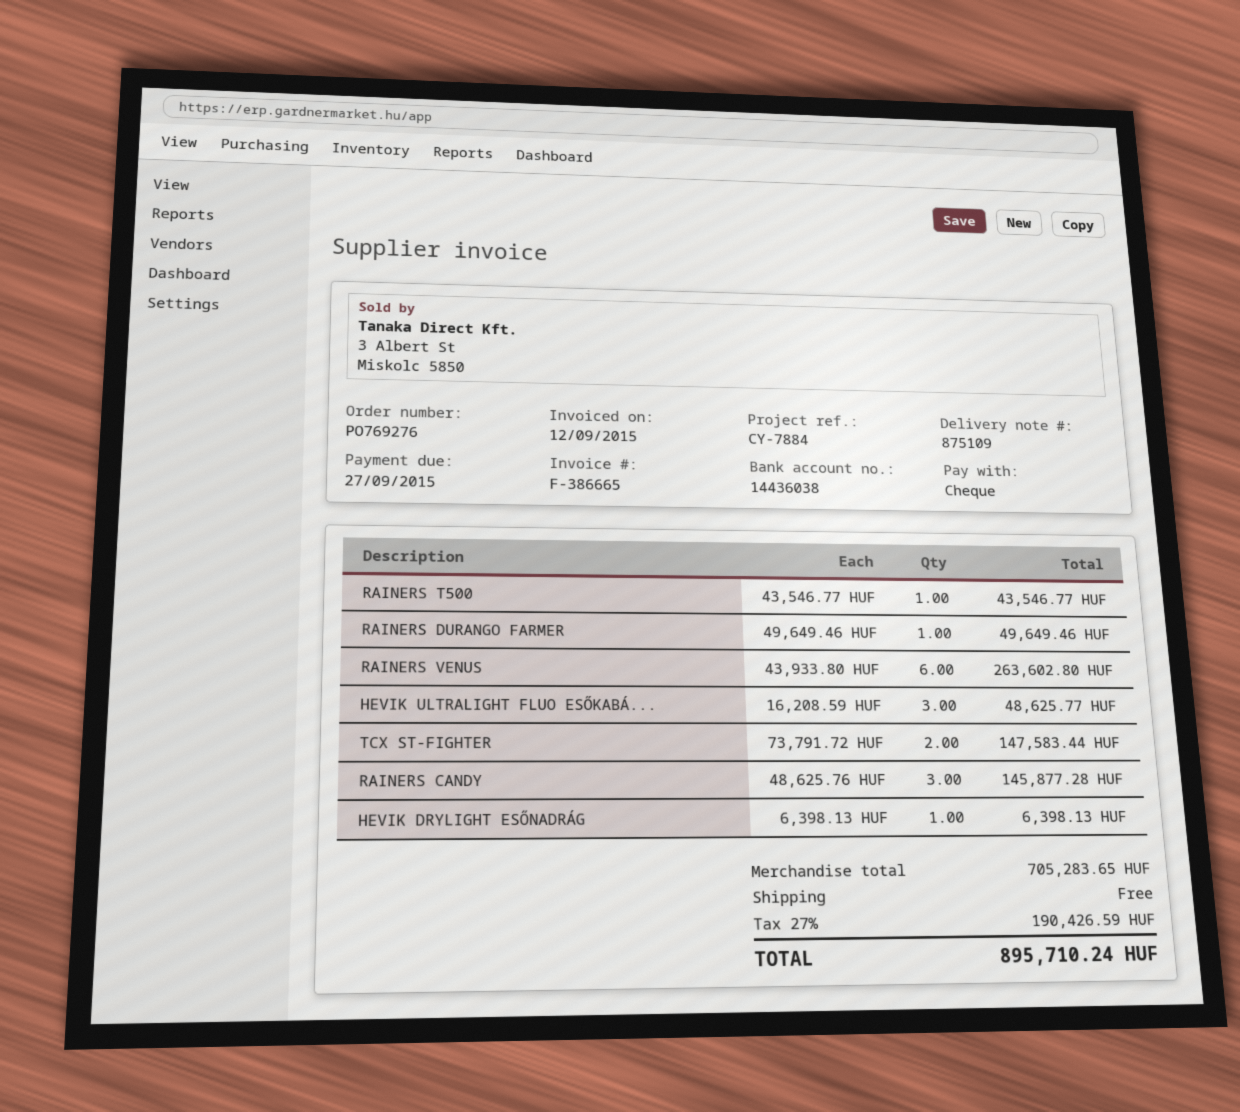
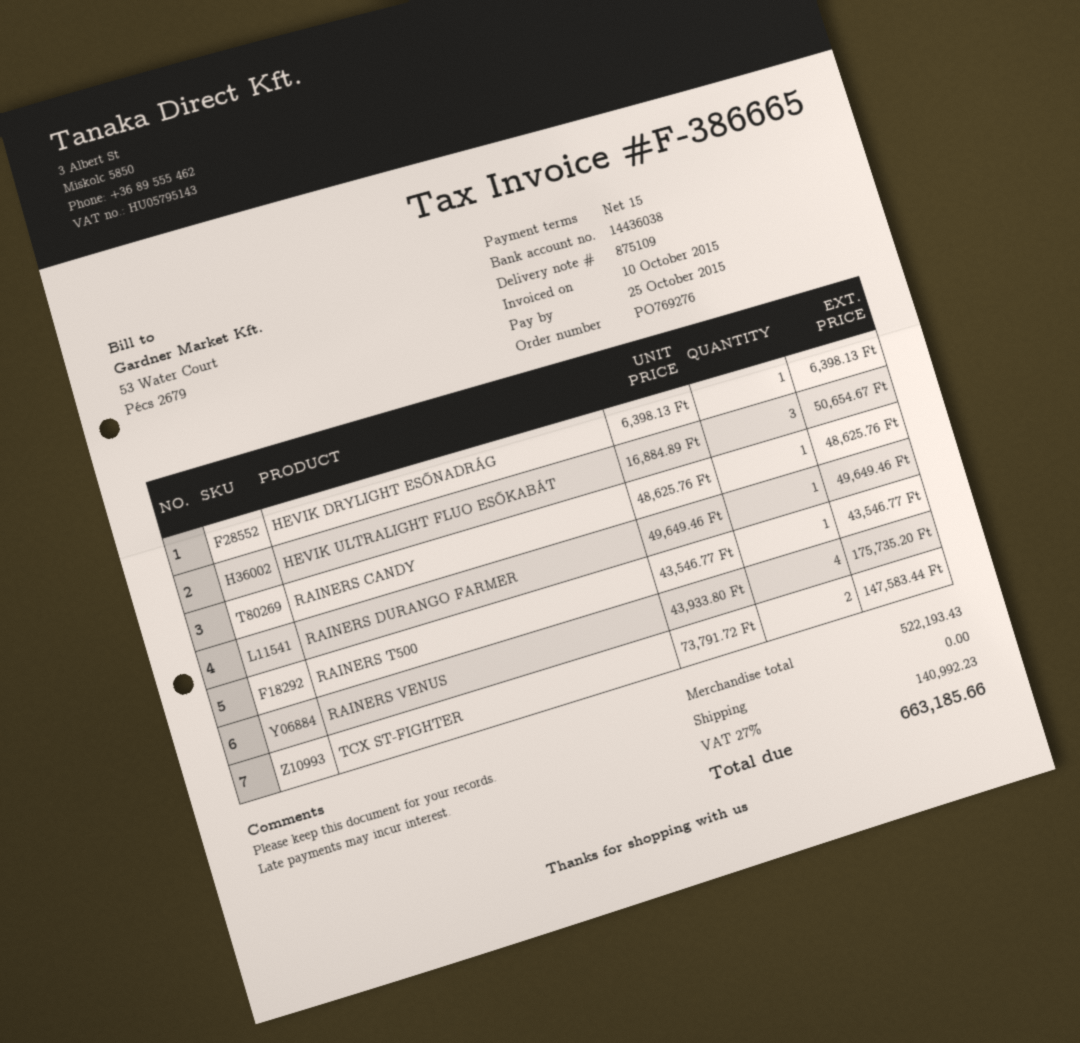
invoice date: 2015-09-12 -> 2015-10-10
due date: 2015-09-27 -> 2015-10-25
RAINERS VENUS: 6 x 43933.80 = 263602.80 -> 4 x 43933.80 = 175735.20
HEVIK ULTRALIGHT FLUO ESŐKABÁ...: 3 x 16208.59 = 48625.77 -> 3 x 16884.89 = 50654.67
RAINERS CANDY: 3 x 48625.76 = 145877.28 -> 1 x 48625.76 = 48625.76
subtotal: 705283.65 -> 522193.43
tax: 27% = 190426.59 -> 27% = 140992.23
total: 895710.24 -> 663185.66

